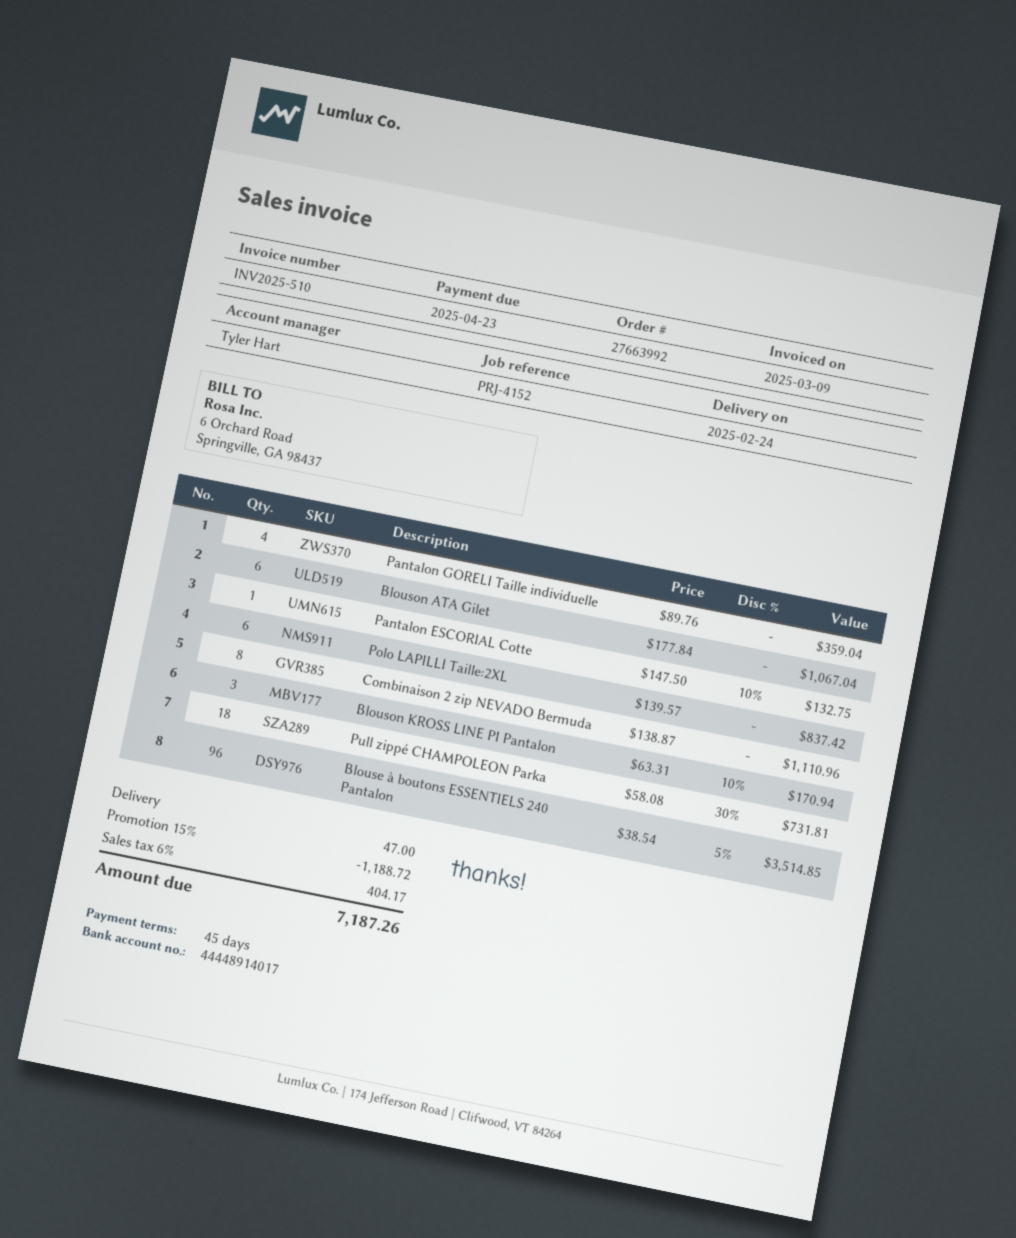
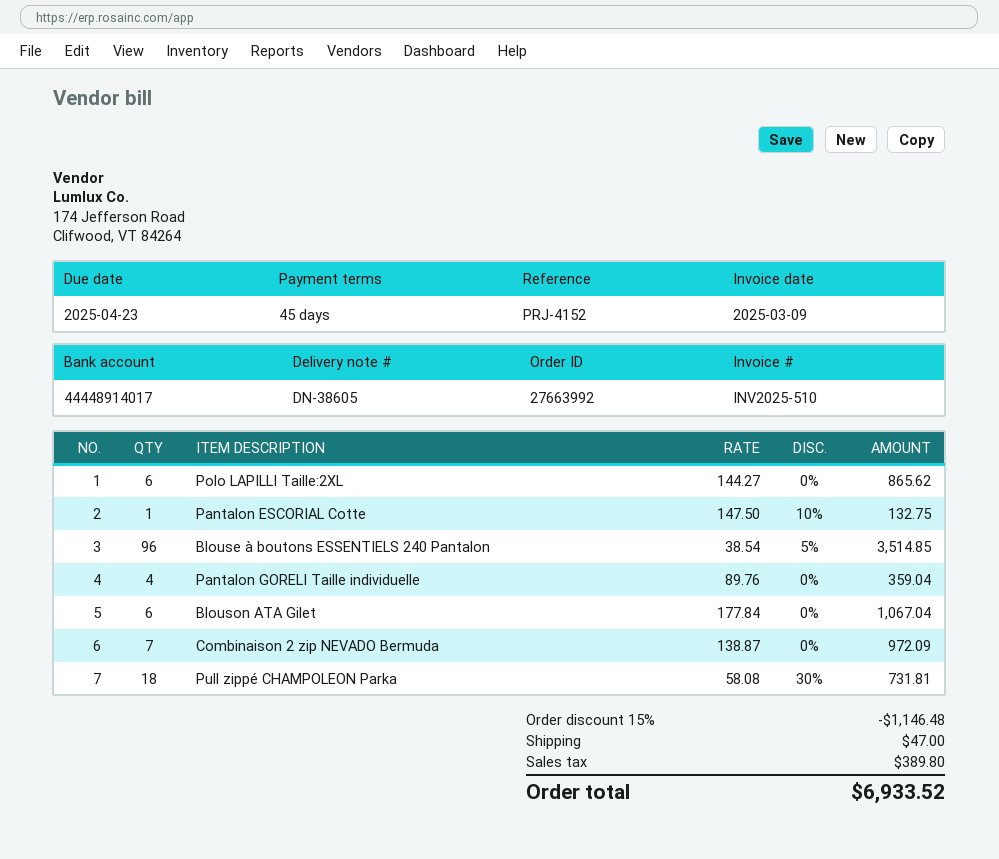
Polo LAPILLI Taille:2XL: 6 x 139.57 = 837.42 -> 6 x 144.27 = 865.62
Combinaison 2 zip NEVADO Bermuda: 8 x 138.87 = 1110.96 -> 7 x 138.87 = 972.09
Blouson KROSS LINE PI Pantalon: 3 x 63.31 - 10% = 170.94 -> none
discount: 15% = 1188.72 -> 15% = 1146.48
tax: 404.17 -> 389.80
total: 7187.26 -> 6933.52

